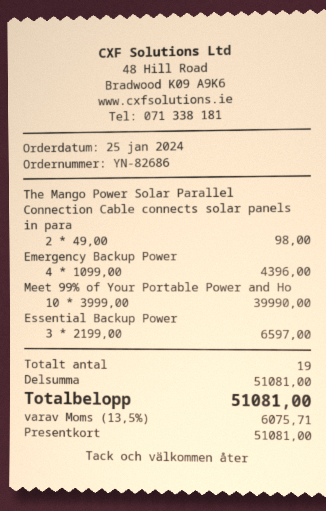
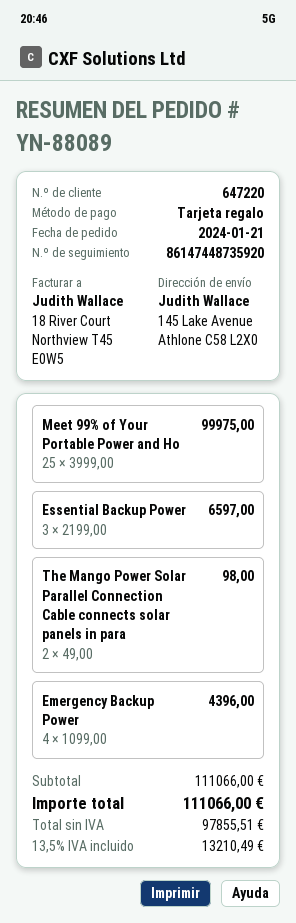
order number: YN-82686 -> YN-88089
order date: 2024-01-25 -> 2024-01-21
Meet 99% of Your Portable Power and Ho: 10 x 3999.00 = 39990.00 -> 25 x 3999.00 = 99975.00
subtotal: 51081.00 -> 111066.00
tax: 13.5% = 6075.71 -> 13.5% = 13210.49
total: 51081.00 -> 111066.00

